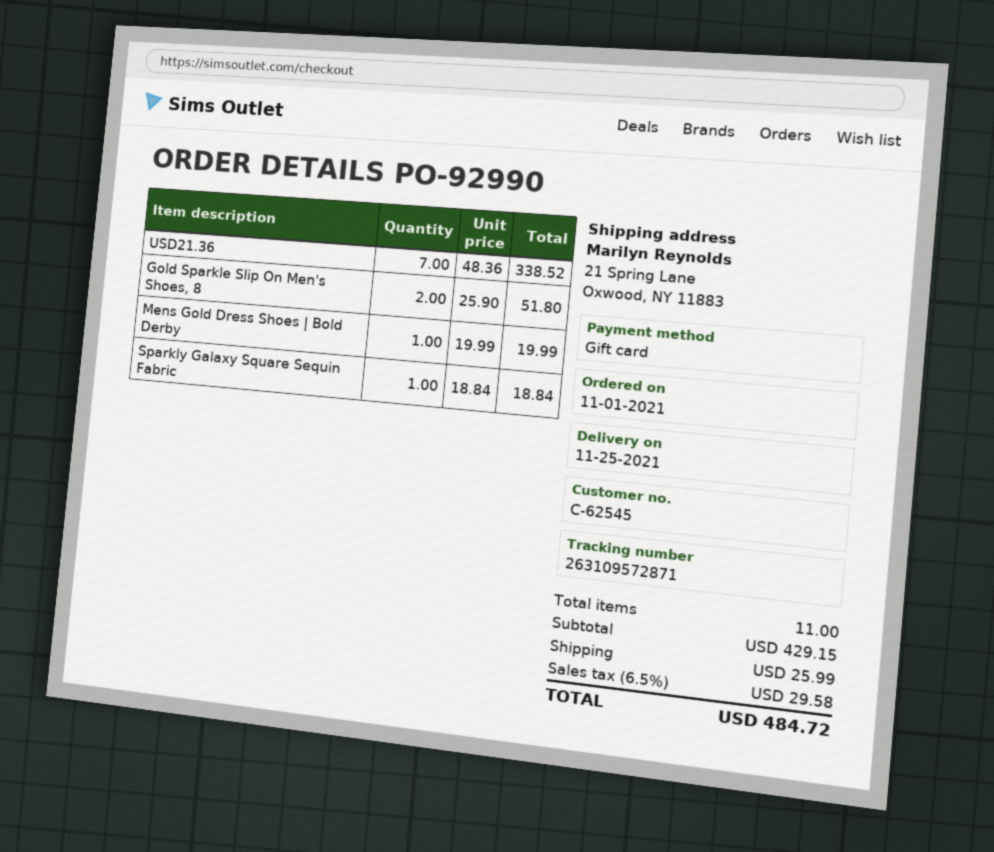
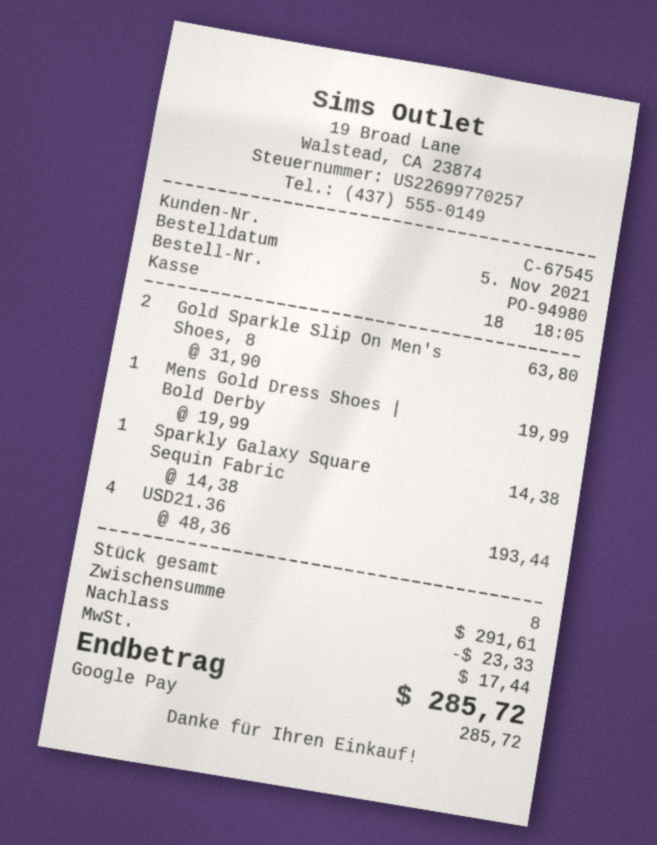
order number: PO-92990 -> PO-94980
order date: 2021-11-01 -> 2021-11-05
customer number: C-62545 -> C-67545
payment method: gift card -> Google Pay
USD21.36: 7 x 48.36 = 338.52 -> 4 x 48.36 = 193.44
Gold Sparkle Slip On Men's Shoes, 8: 2 x 25.90 = 51.80 -> 2 x 31.90 = 63.80
Sparkly Galaxy Square Sequin Fabric: 1 x 18.84 = 18.84 -> 1 x 14.38 = 14.38
total quantity: 11 -> 8
subtotal: 429.15 -> 291.61
discount: none -> 23.33
shipping: 25.99 -> none
tax: 29.58 -> 17.44
total: 484.72 -> 285.72

